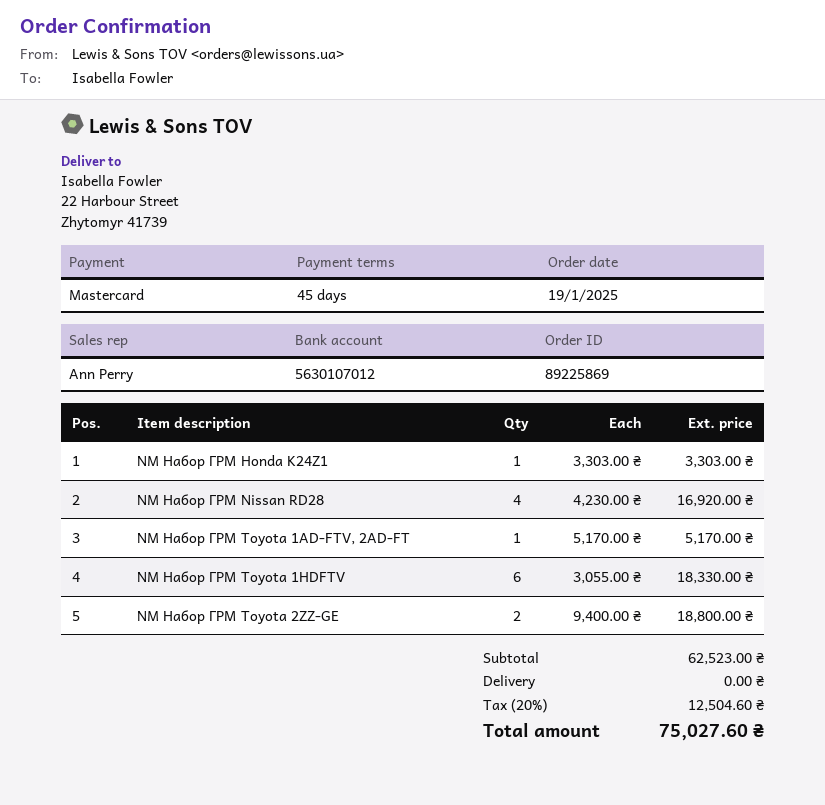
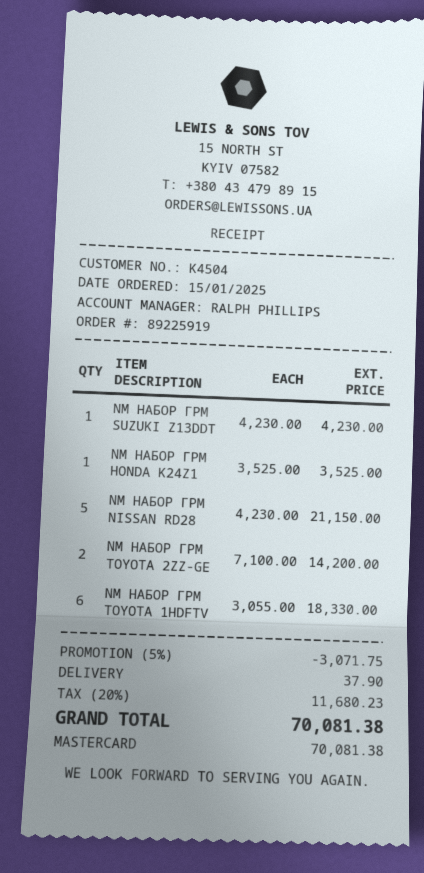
order number: 89225869 -> 89225919
order date: 2025-01-19 -> 2025-01-15
sales rep: Ann Perry -> RALPH PHILLIPS
NM Набор ГРМ Honda K24Z1: 1 x 3303.00 = 3303.00 -> 1 x 3525.00 = 3525.00
NM Набор ГРМ Nissan RD28: 4 x 4230.00 = 16920.00 -> 5 x 4230.00 = 21150.00
NM Набор ГРМ Toyota 1AD-FTV, 2AD-FT: 1 x 5170.00 = 5170.00 -> none
NM Набор ГРМ Toyota 2ZZ-GE: 2 x 9400.00 = 18800.00 -> 2 x 7100.00 = 14200.00
NM НАБОР ГРМ SUZUKI Z13DDT: none -> 1 x 4230.00 = 4230.00
discount: none -> 5% = 3071.75
shipping: 0.00 -> 37.90
tax: 20% = 12504.60 -> 20% = 11680.23
total: 75027.60 -> 70081.38

